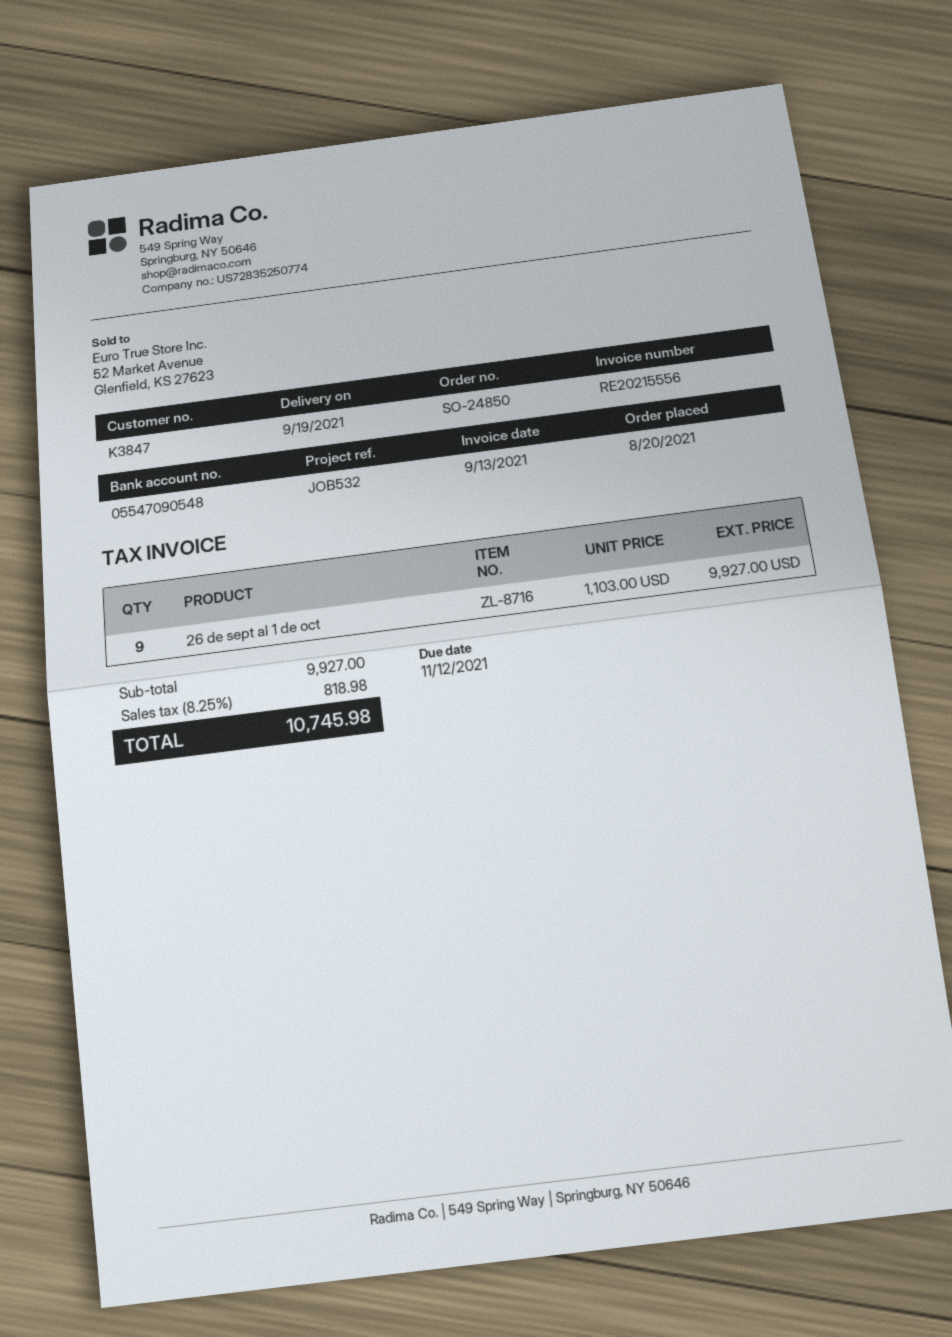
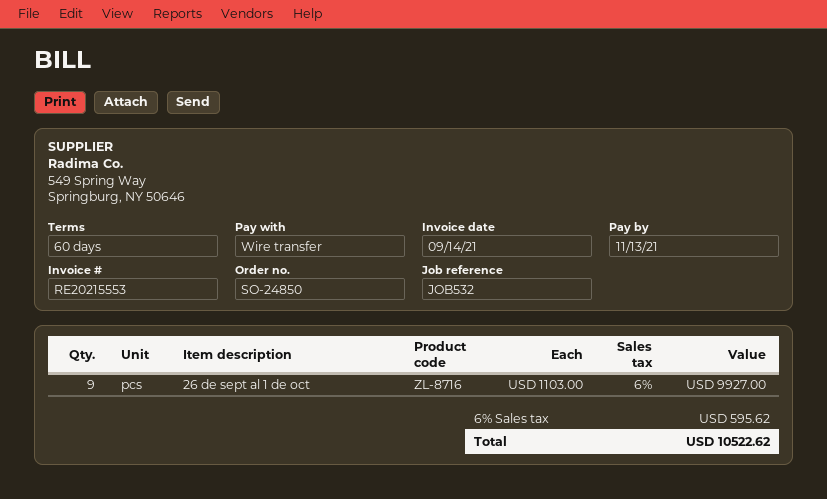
invoice number: RE20215556 -> RE20215553
invoice date: 2021-09-13 -> 2021-09-14
due date: 2021-11-12 -> 2021-11-13
tax: 8.25% = 818.98 -> 6% = 595.62
total: 10745.98 -> 10522.62

